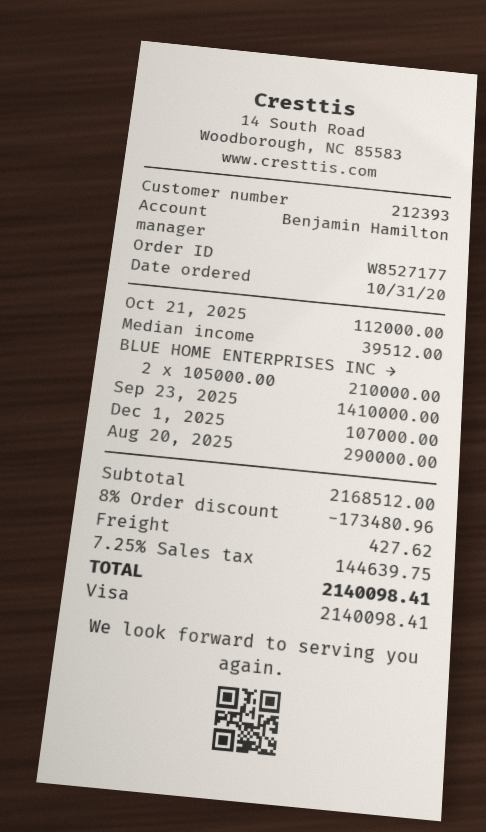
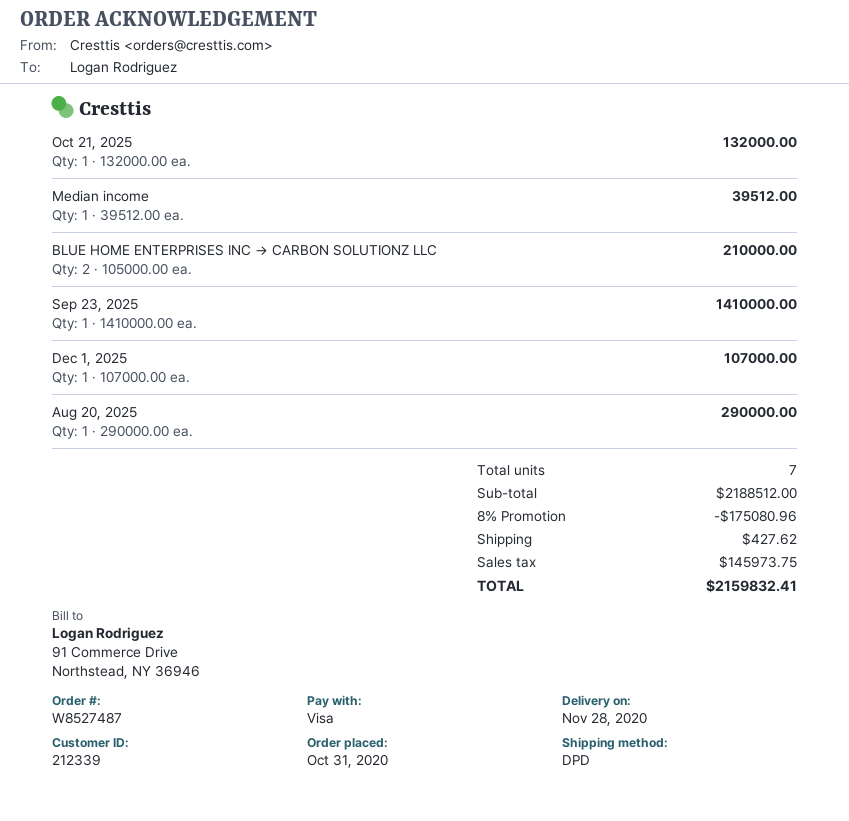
order number: W8527177 -> W8527487
customer number: 212393 -> 212339
Oct 21, 2025: 1 x 112000.00 = 112000.00 -> 1 x 132000.00 = 132000.00
subtotal: 2168512.00 -> 2188512.00
discount: 8% = 173480.96 -> 8% = 175080.96
tax: 144639.75 -> 145973.75
total: 2140098.41 -> 2159832.41

